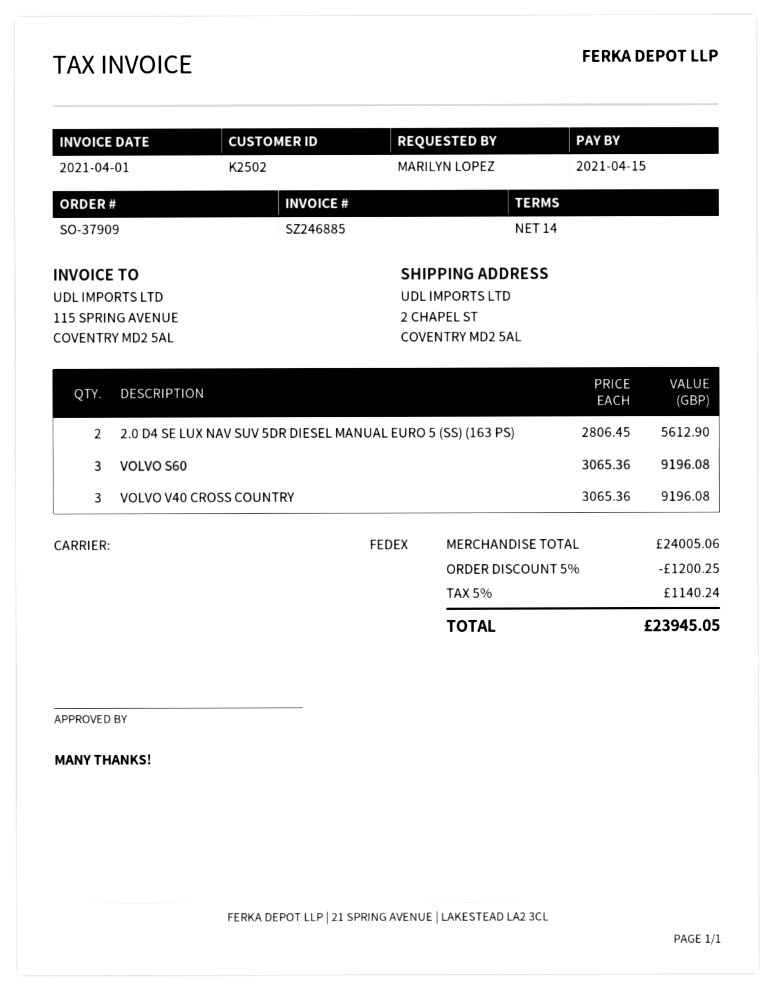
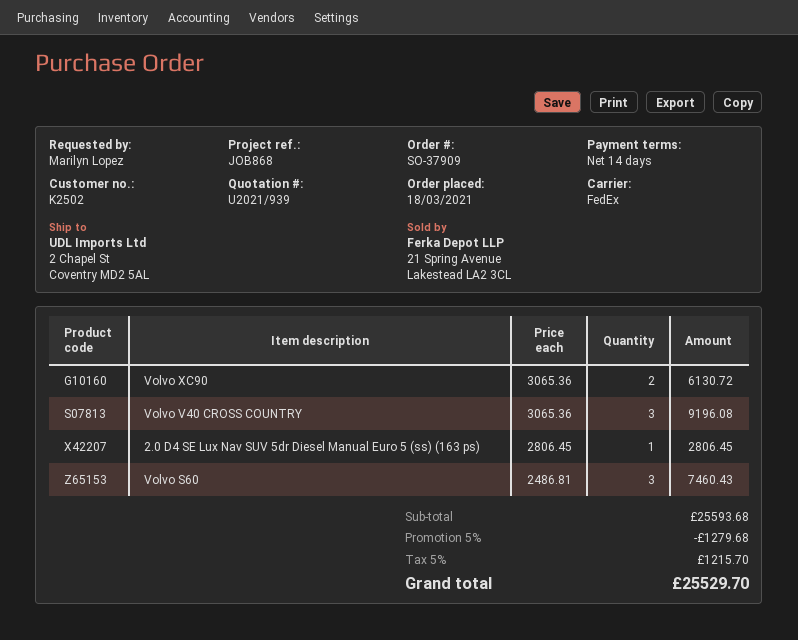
2.0 D4 SE LUX NAV SUV 5DR DIESEL MANUAL EURO 5 (SS) (163 PS): 2 x 2806.45 = 5612.90 -> 1 x 2806.45 = 2806.45
VOLVO S60: 3 x 3065.36 = 9196.08 -> 3 x 2486.81 = 7460.43
Volvo XC90: none -> 2 x 3065.36 = 6130.72
subtotal: 24005.06 -> 25593.68
discount: 5% = 1200.25 -> 5% = 1279.68
tax: 5% = 1140.24 -> 5% = 1215.70
total: 23945.05 -> 25529.70

